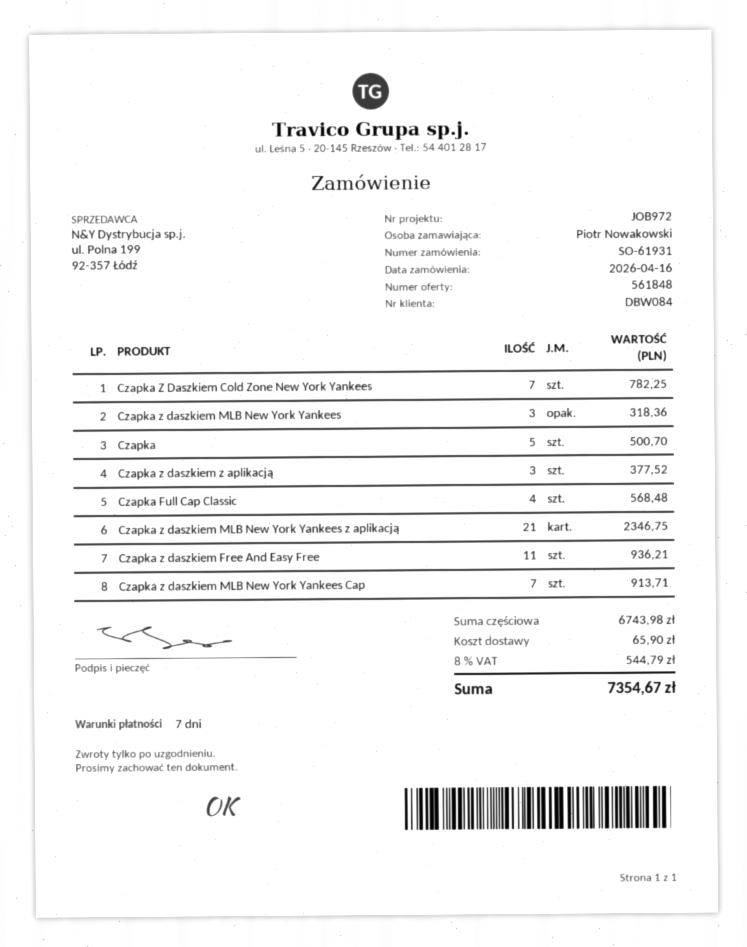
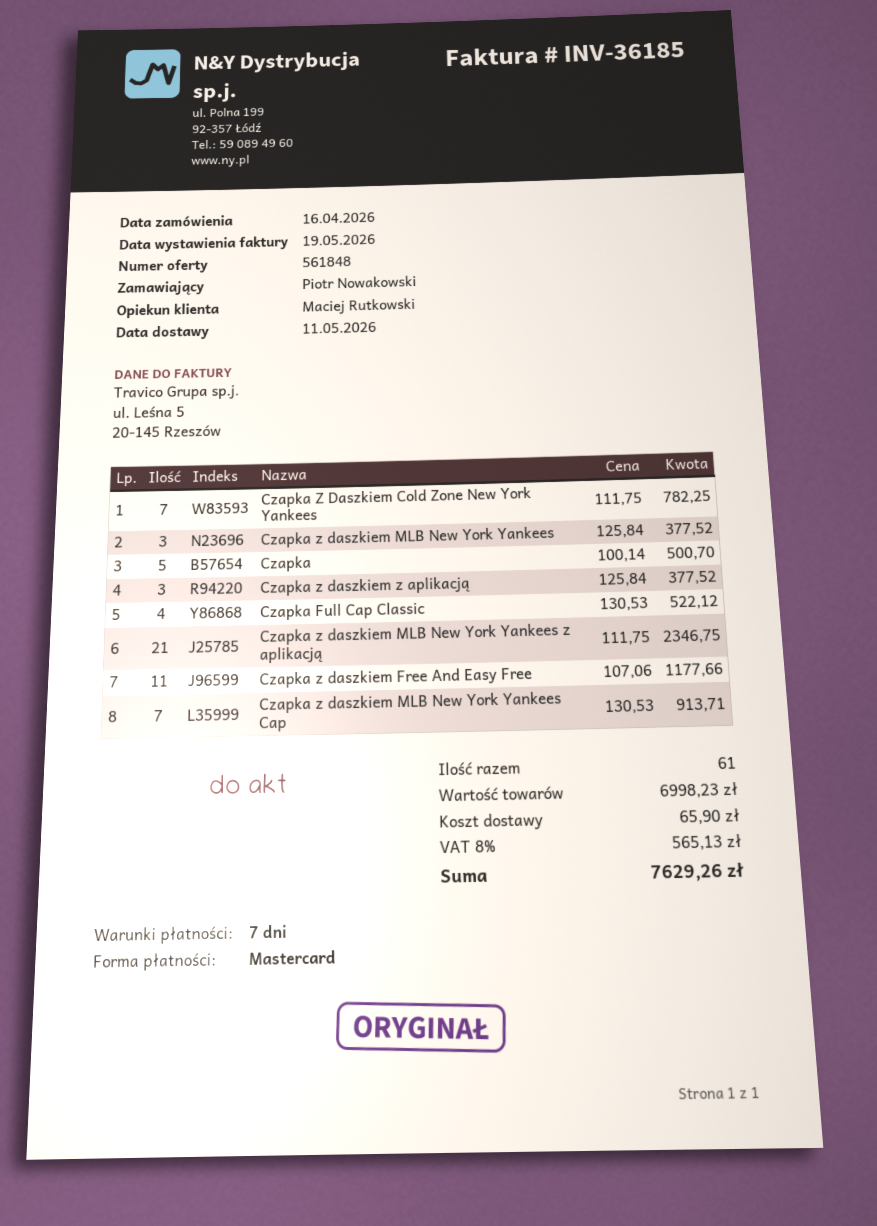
Czapka z daszkiem MLB New York Yankees: 3 for 318.36 -> 3 for 377.52
Czapka Full Cap Classic: 4 for 568.48 -> 4 for 522.12
Czapka z daszkiem Free And Easy Free: 11 for 936.21 -> 11 for 1177.66
subtotal: 6743.98 -> 6998.23
tax: 8% = 544.79 -> 8% = 565.13
total: 7354.67 -> 7629.26

